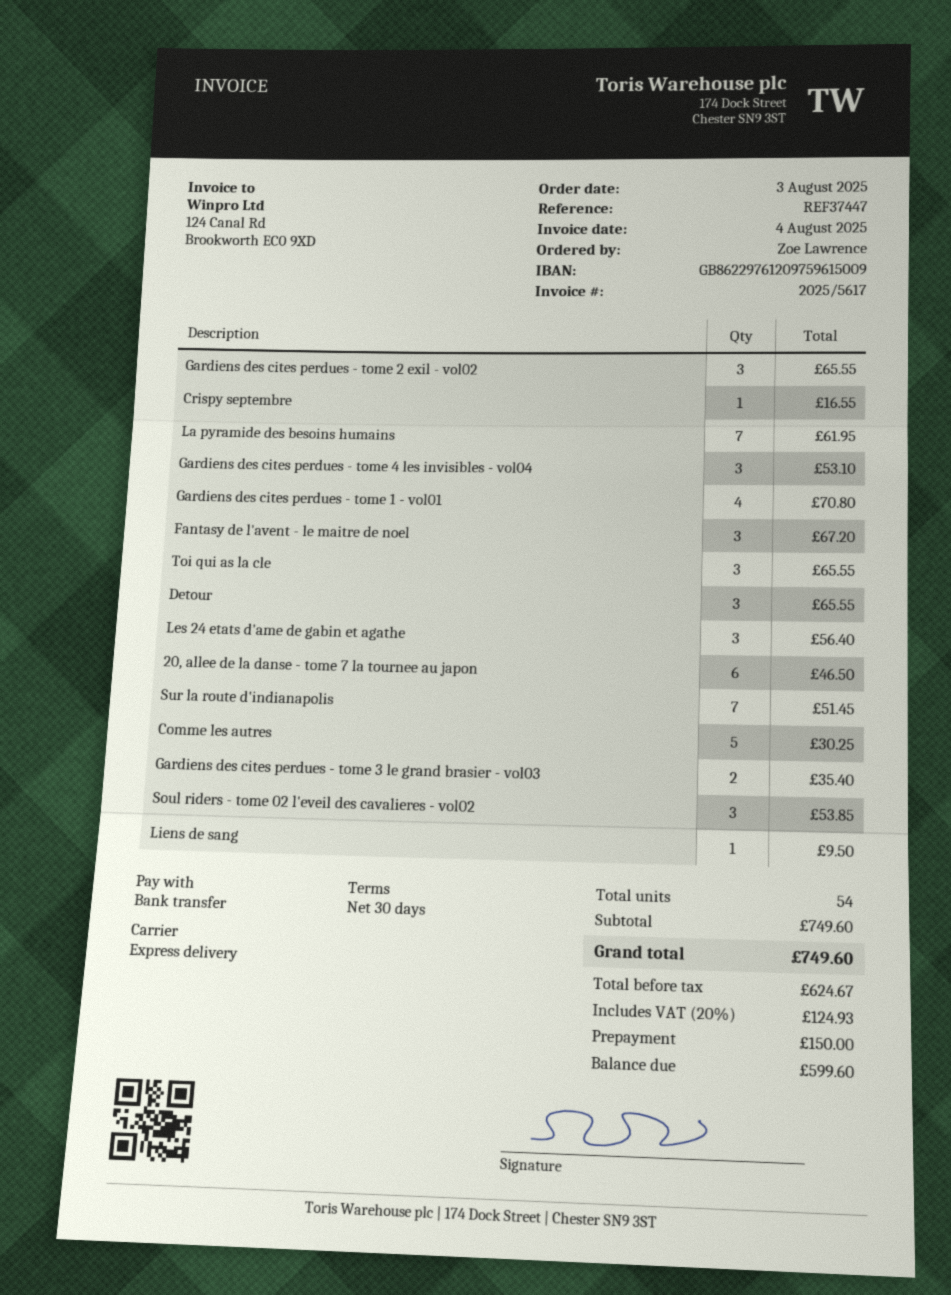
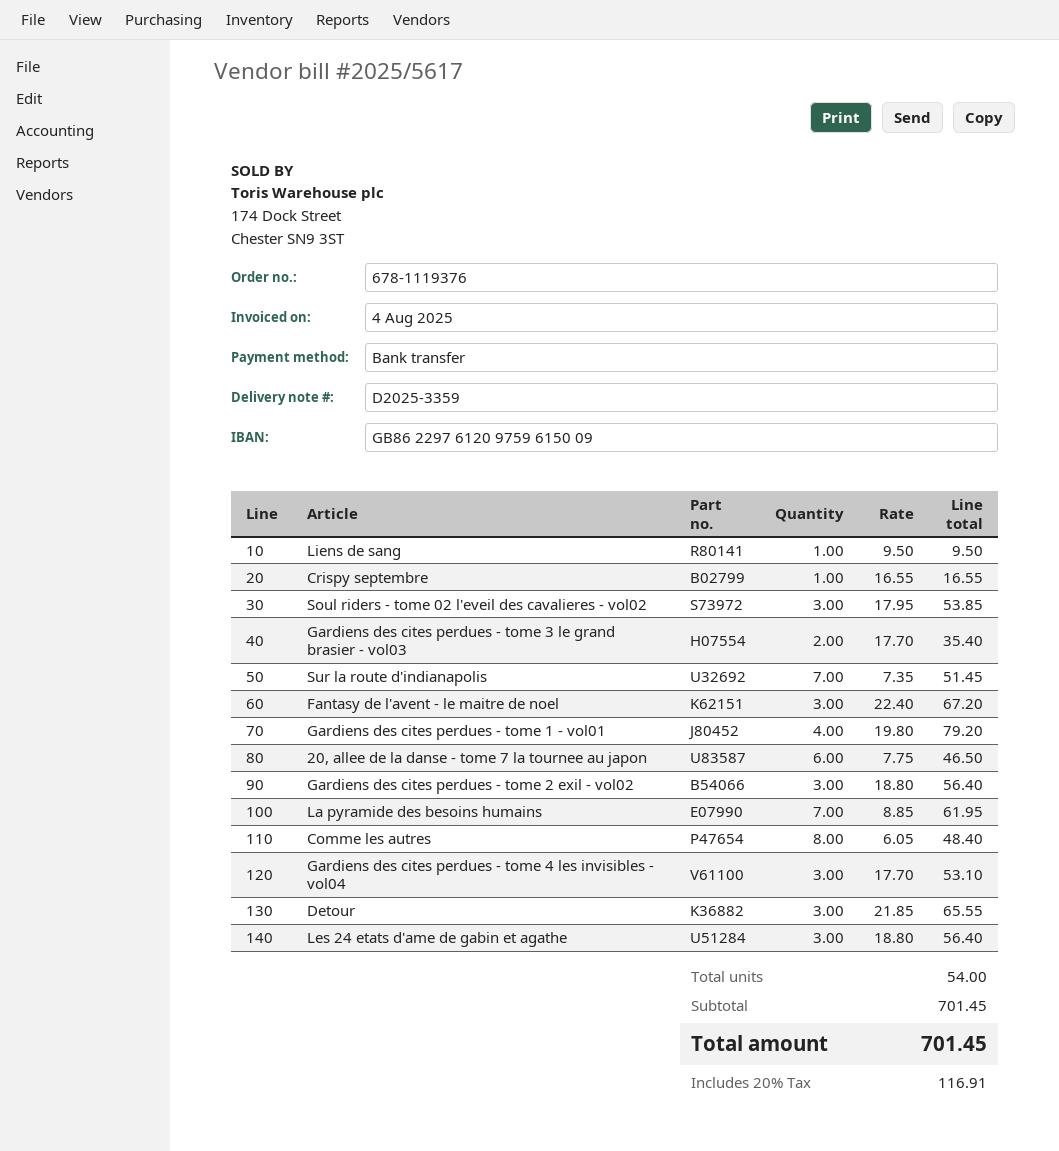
Gardiens des cites perdues - tome 2 exil - vol02: 3 for 65.55 -> 3 for 56.40
Gardiens des cites perdues - tome 1 - vol01: 4 for 70.80 -> 4 for 79.20
Toi qui as la cle: 3 for 65.55 -> none
Comme les autres: 5 for 30.25 -> 8 for 48.40
subtotal: 749.60 -> 701.45
tax: 20% = 124.93 -> 20% = 116.91
total: 749.60 -> 701.45

